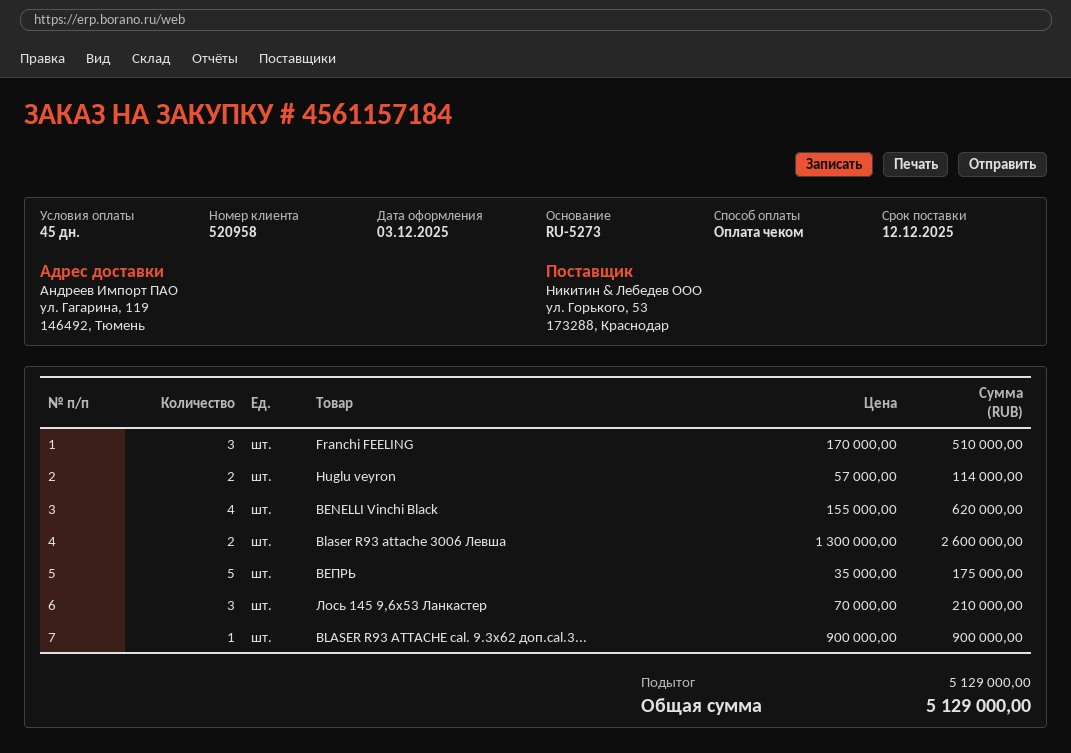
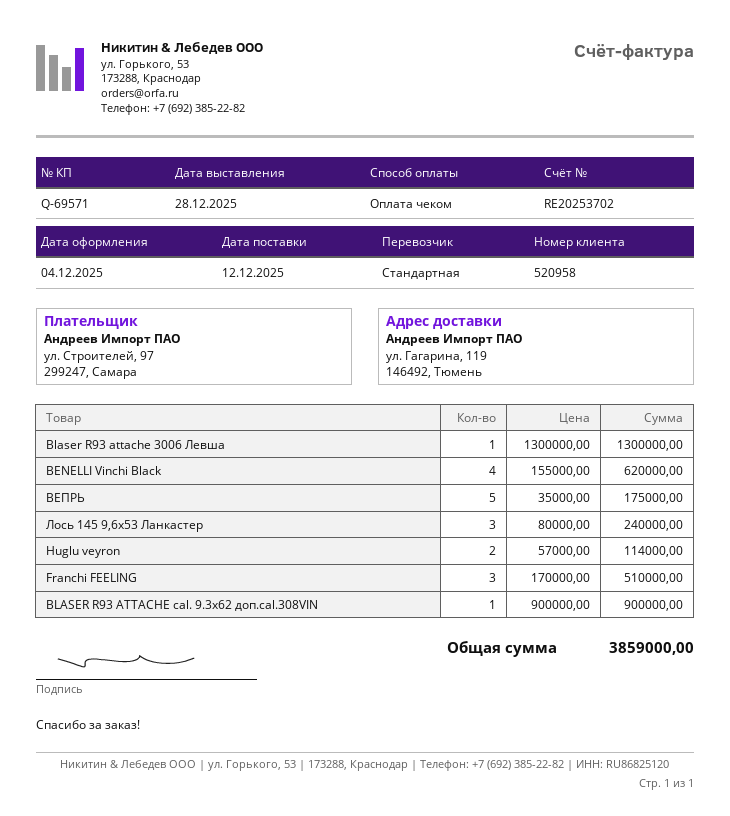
order date: 2025-12-03 -> 2025-12-04
Blaser R93 attache 3006 Левша: 2 x 1300000.00 = 2600000.00 -> 1 x 1300000.00 = 1300000.00
Лось 145 9,6х53 Ланкастер: 3 x 70000.00 = 210000.00 -> 3 x 80000.00 = 240000.00
total: 5129000.00 -> 3859000.00

